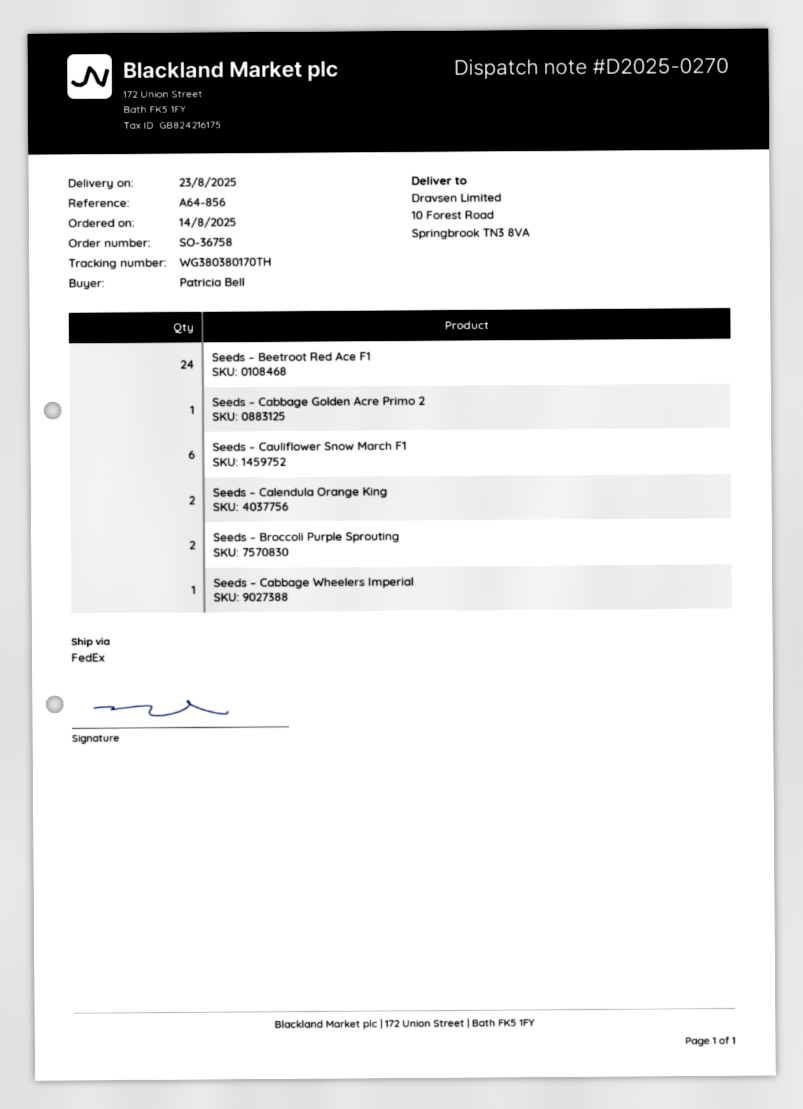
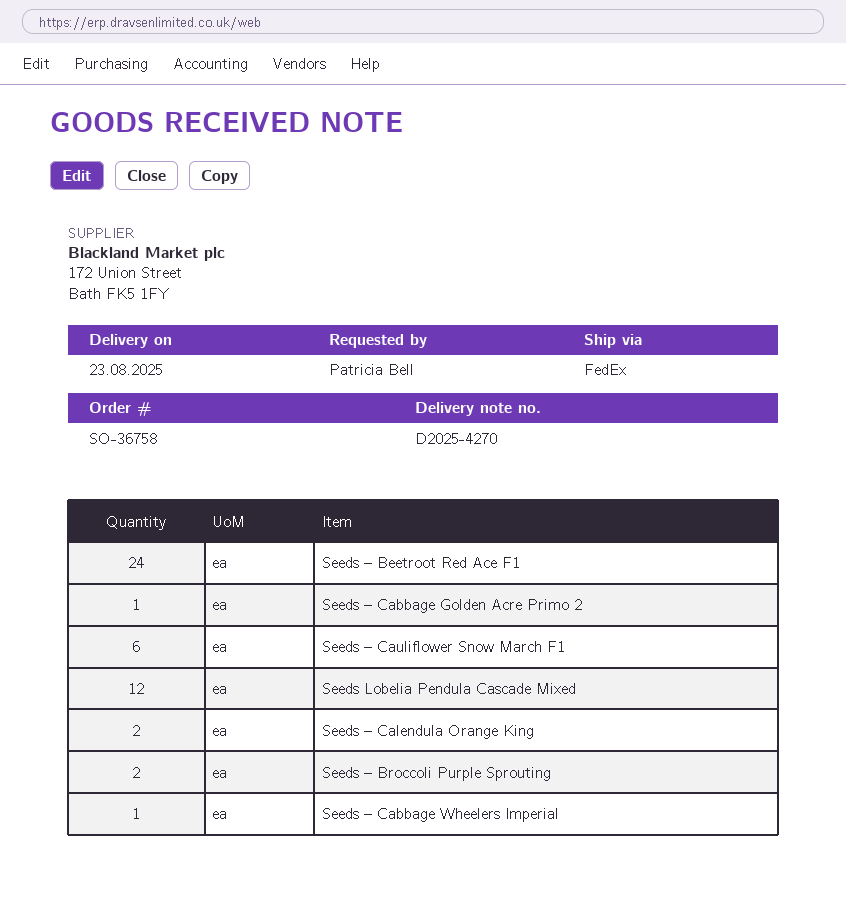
delivery note number: D2025-0270 -> D2025-4270
Seeds Lobelia Pendula Cascade Mixed: none -> 12

